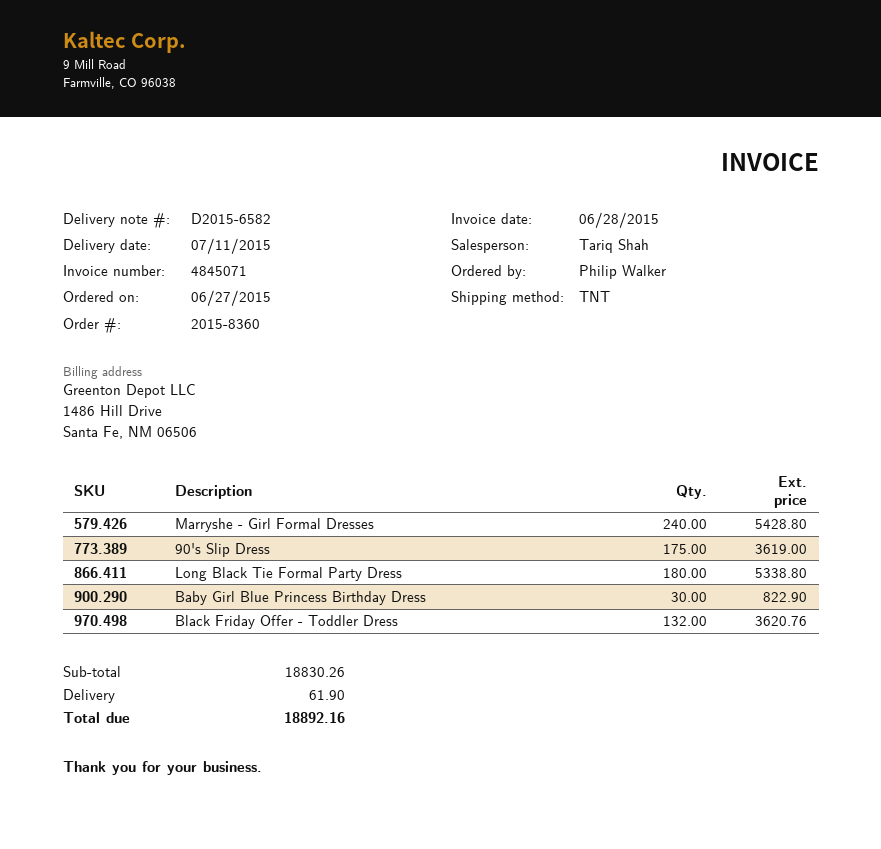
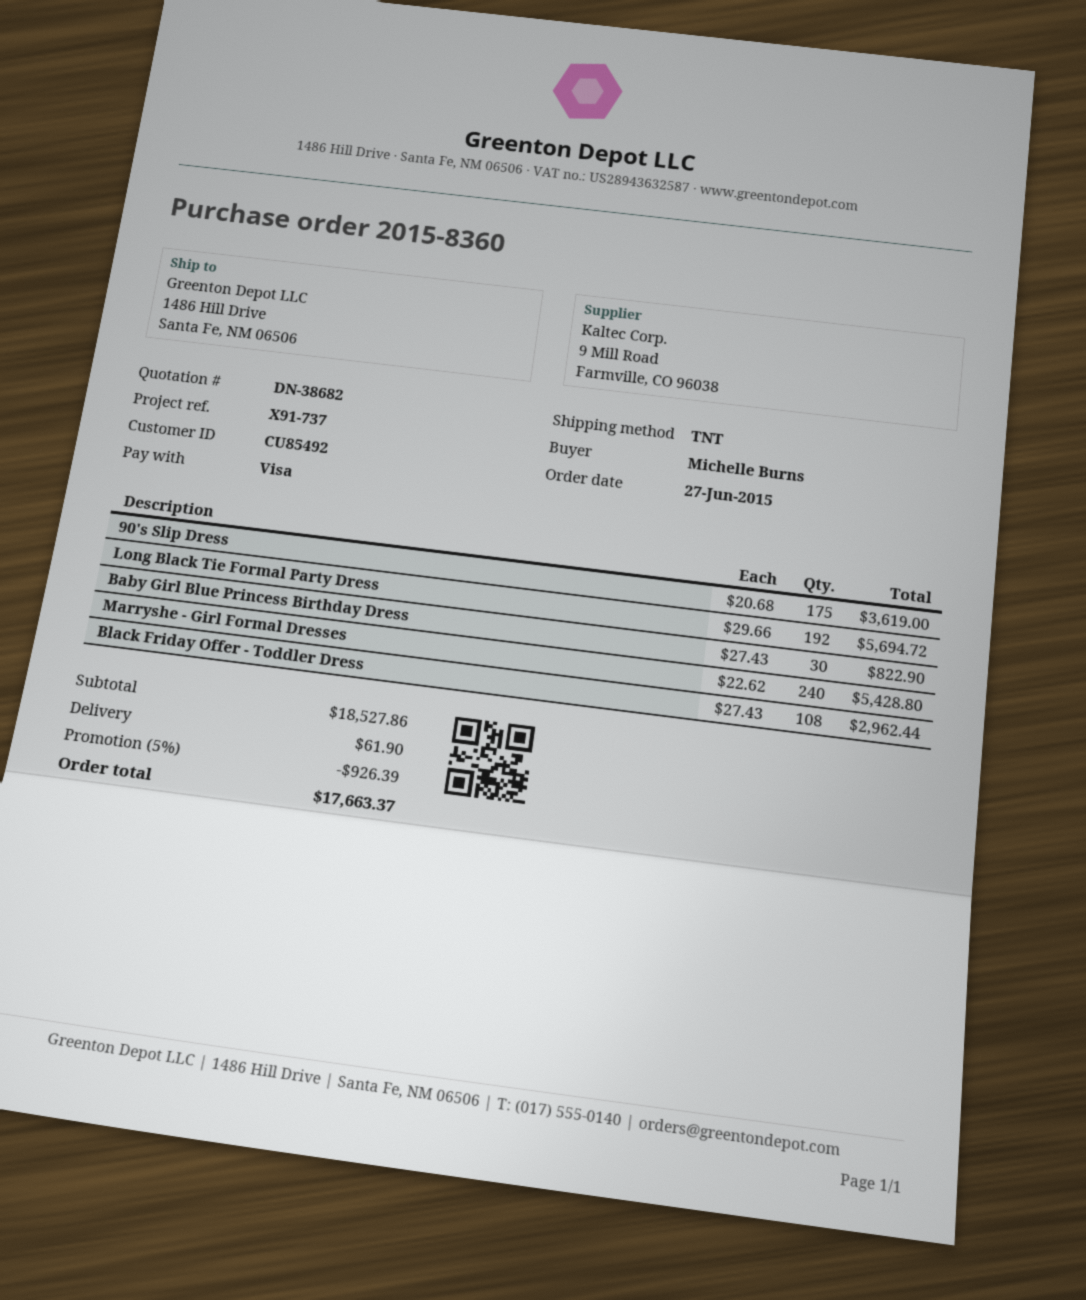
ordered by: Philip Walker -> Michelle Burns
Long Black Tie Formal Party Dress: 180 for 5338.80 -> 192 for 5694.72
Black Friday Offer - Toddler Dress: 132 for 3620.76 -> 108 for 2962.44
subtotal: 18830.26 -> 18527.86
discount: none -> 5% = 926.39
total: 18892.16 -> 17663.37

